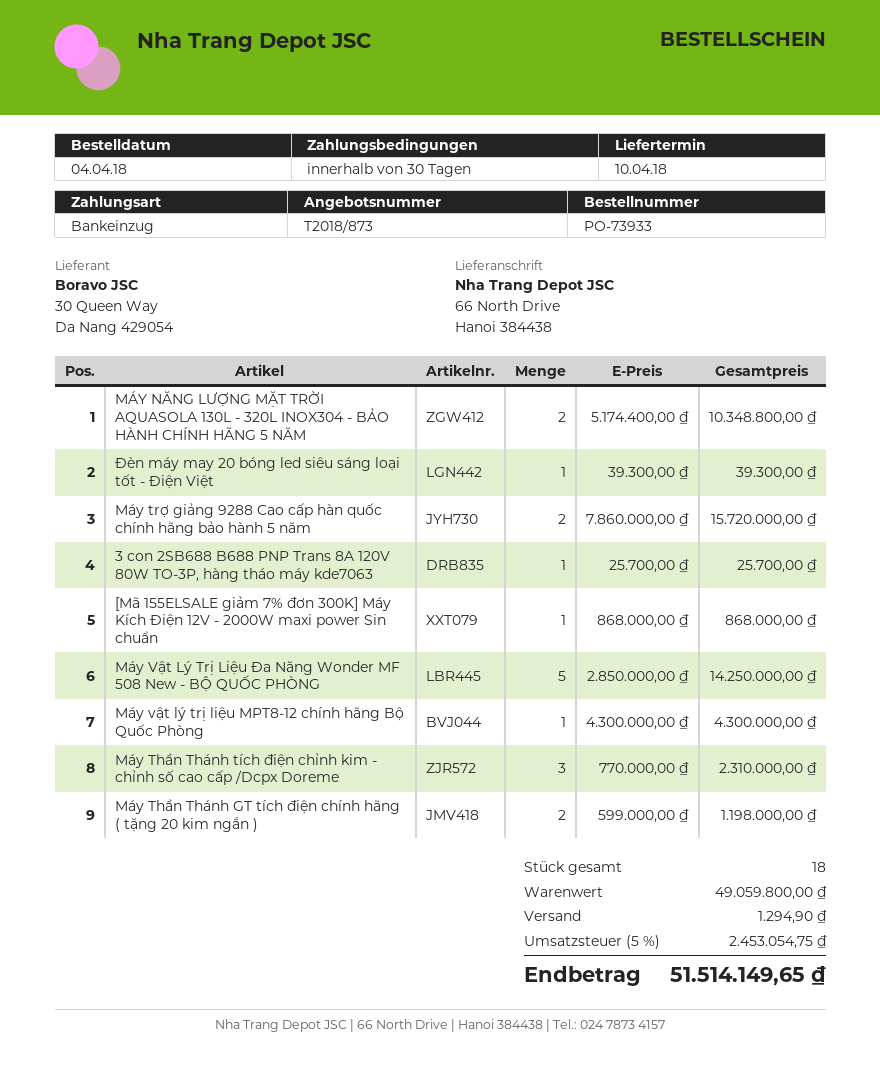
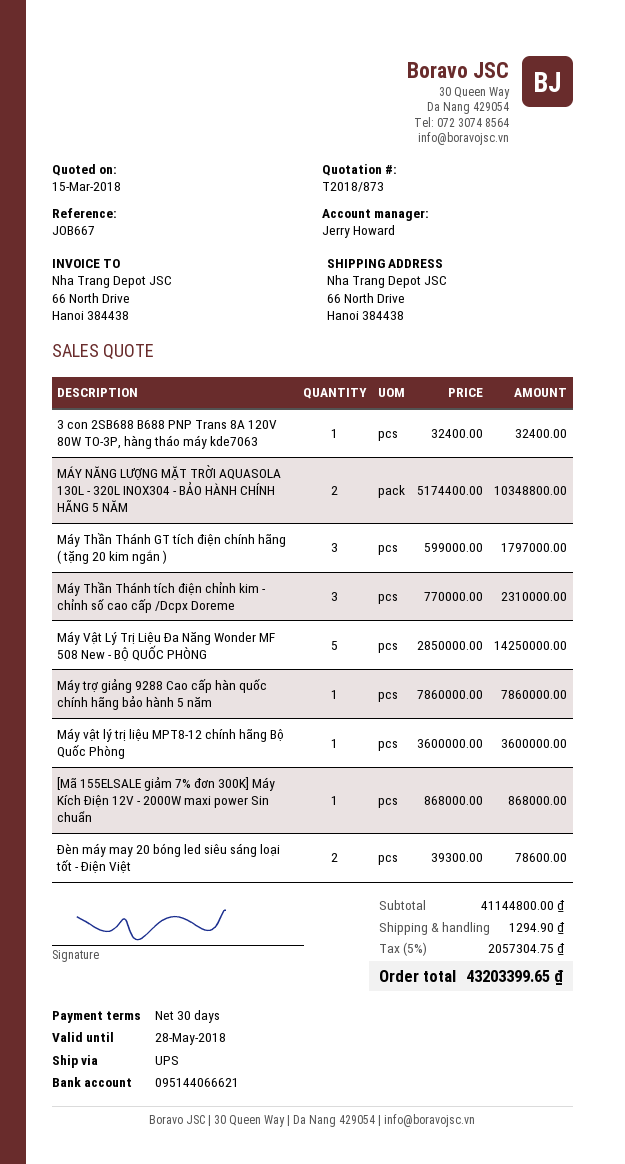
Đèn máy may 20 bóng led siêu sáng loại tốt - Điện Việt: 1 x 39300.00 = 39300.00 -> 2 x 39300.00 = 78600.00
Máy trợ giảng 9288 Cao cấp hàn quốc chính hãng bảo hành 5 năm: 2 x 7860000.00 = 15720000.00 -> 1 x 7860000.00 = 7860000.00
3 con 2SB688 B688 PNP Trans 8A 120V 80W TO-3P, hàng tháo máy kde7063: 1 x 25700.00 = 25700.00 -> 1 x 32400.00 = 32400.00
Máy vật lý trị liệu MPT8-12 chính hãng Bộ Quốc Phòng: 1 x 4300000.00 = 4300000.00 -> 1 x 3600000.00 = 3600000.00
Máy Thần Thánh GT tích điện chính hãng ( tặng 20 kim ngắn ): 2 x 599000.00 = 1198000.00 -> 3 x 599000.00 = 1797000.00
subtotal: 49059800.00 -> 41144800.00
tax: 5% = 2453054.75 -> 5% = 2057304.75
total: 51514149.65 -> 43203399.65

